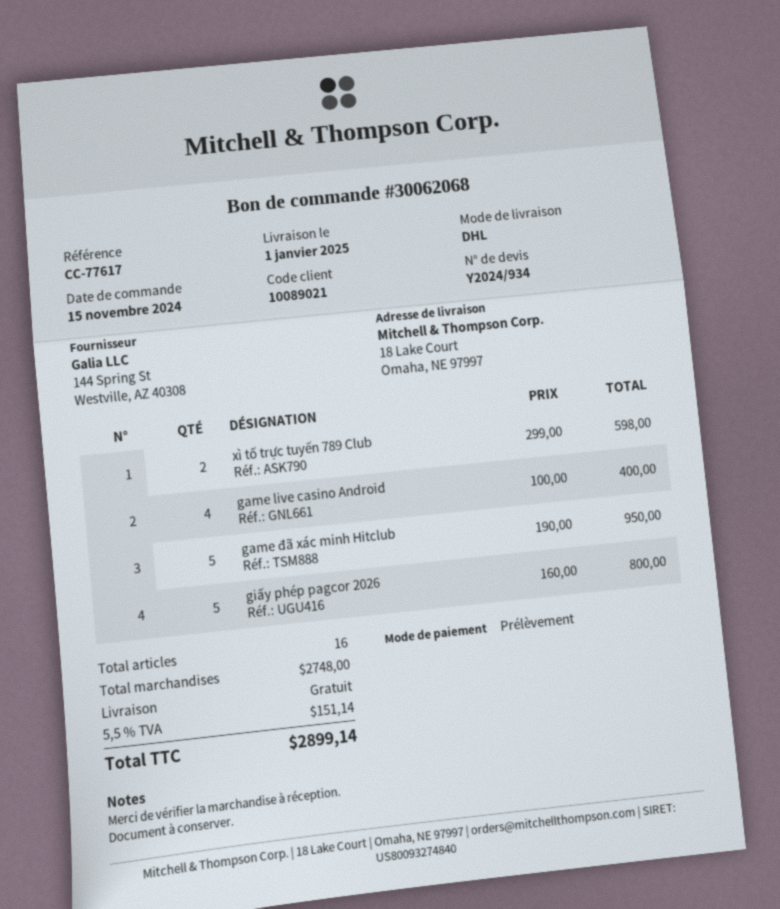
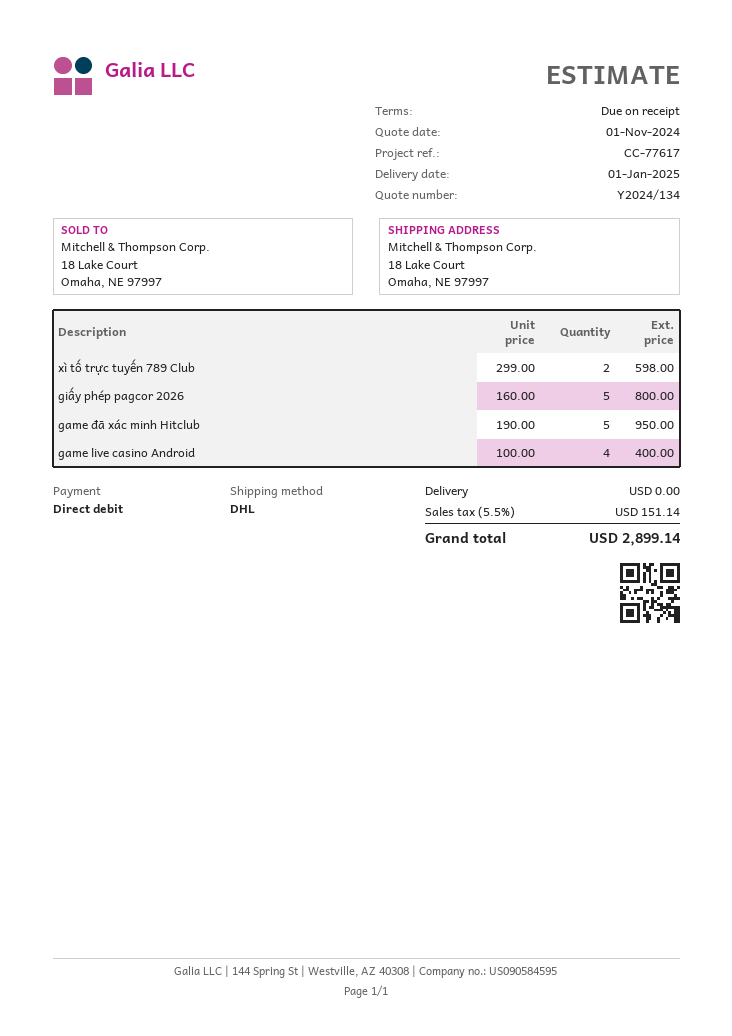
quote number: Y2024/934 -> Y2024/134

